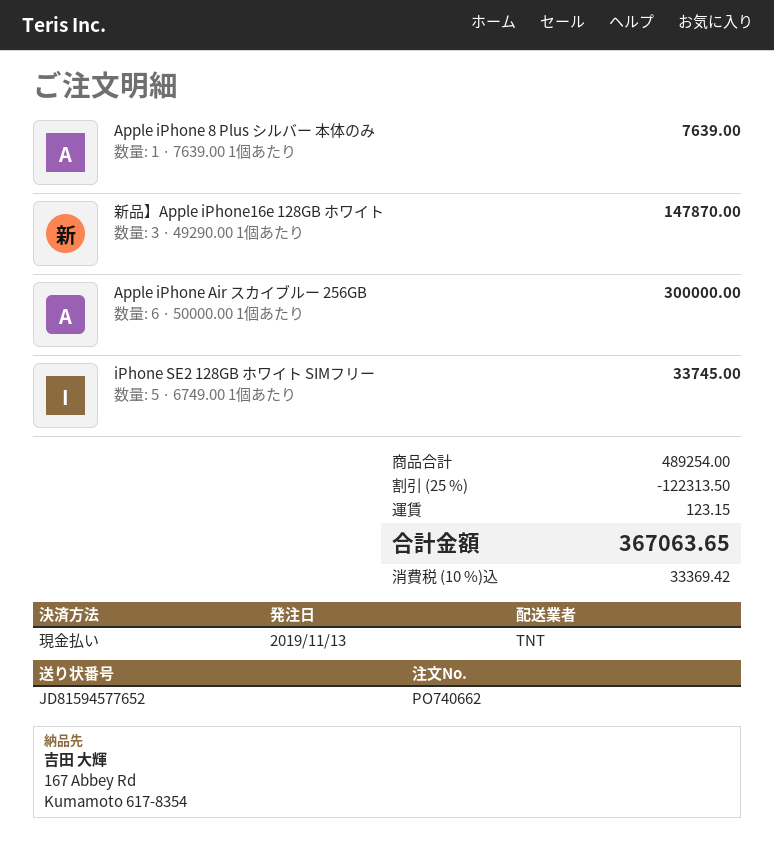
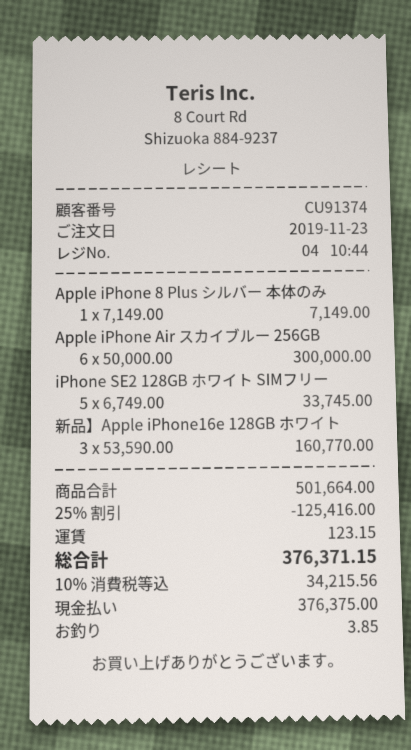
order date: 2019-11-13 -> 2019-11-23
Apple iPhone 8 Plus シルバー 本体のみ: 1 x 7639.00 = 7639.00 -> 1 x 7149.00 = 7149.00
新品】Apple iPhone16e 128GB ホワイト: 3 x 49290.00 = 147870.00 -> 3 x 53590.00 = 160770.00
subtotal: 489254.00 -> 501664.00
discount: 25% = 122313.50 -> 25% = 125416.00
tax: 10% = 33369.42 -> 10% = 34215.56
total: 367063.65 -> 376371.15

